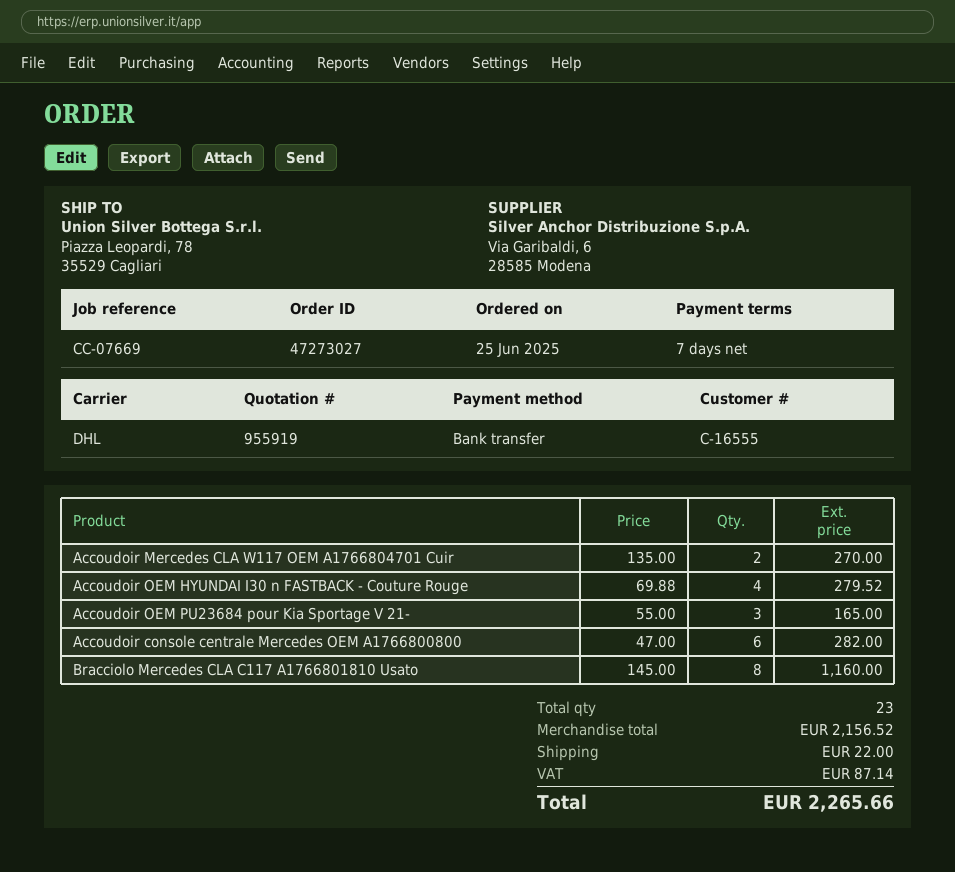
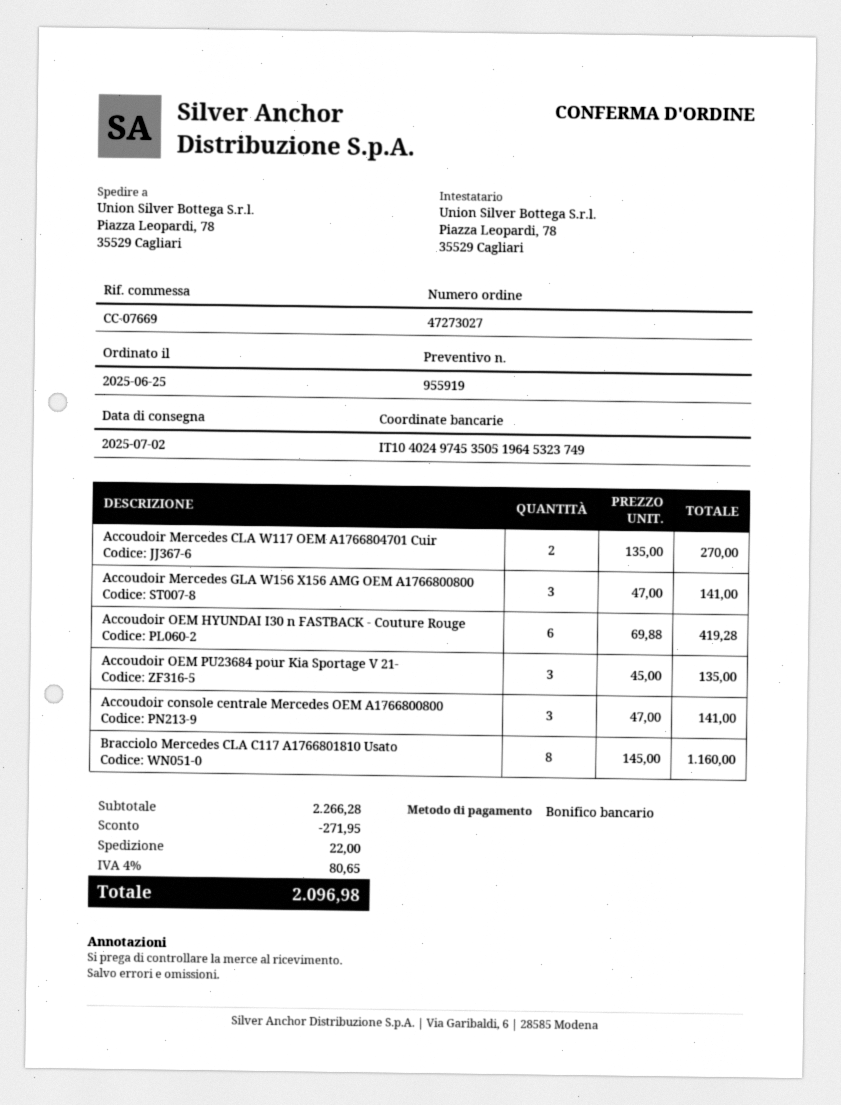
Accoudoir OEM HYUNDAI I30 n FASTBACK - Couture Rouge: 4 x 69.88 = 279.52 -> 6 x 69.88 = 419.28
Accoudoir OEM PU23684 pour Kia Sportage V 21-: 3 x 55.00 = 165.00 -> 3 x 45.00 = 135.00
Accoudoir console centrale Mercedes OEM A1766800800: 6 x 47.00 = 282.00 -> 3 x 47.00 = 141.00
Accoudoir Mercedes GLA W156 X156 AMG OEM A1766800800: none -> 3 x 47.00 = 141.00
subtotal: 2156.52 -> 2266.28
discount: none -> 271.95
tax: 87.14 -> 80.65
total: 2265.66 -> 2096.98

